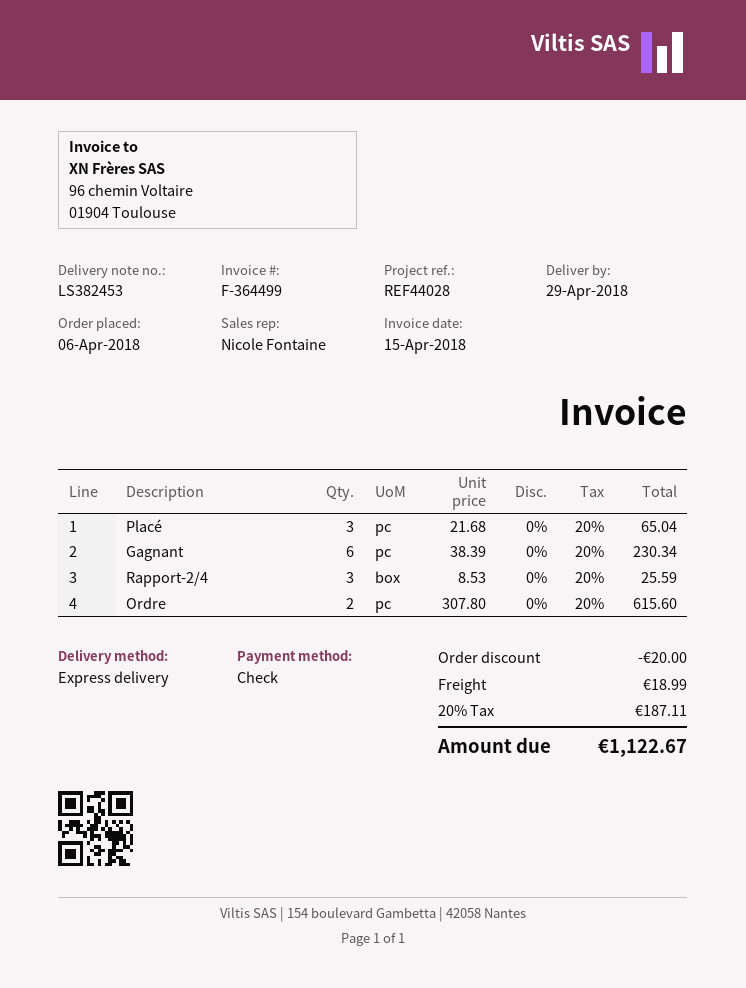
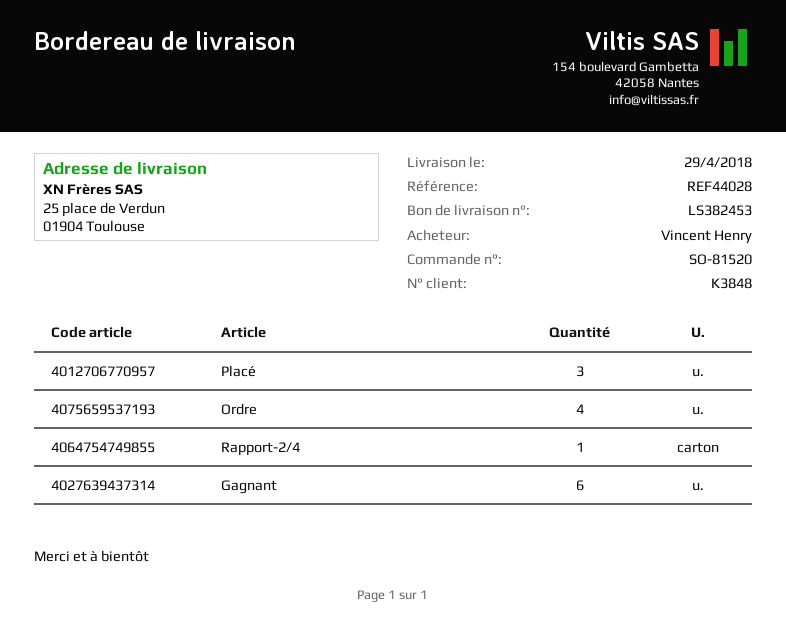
Rapport-2/4: 3 -> 1
Ordre: 2 -> 4

